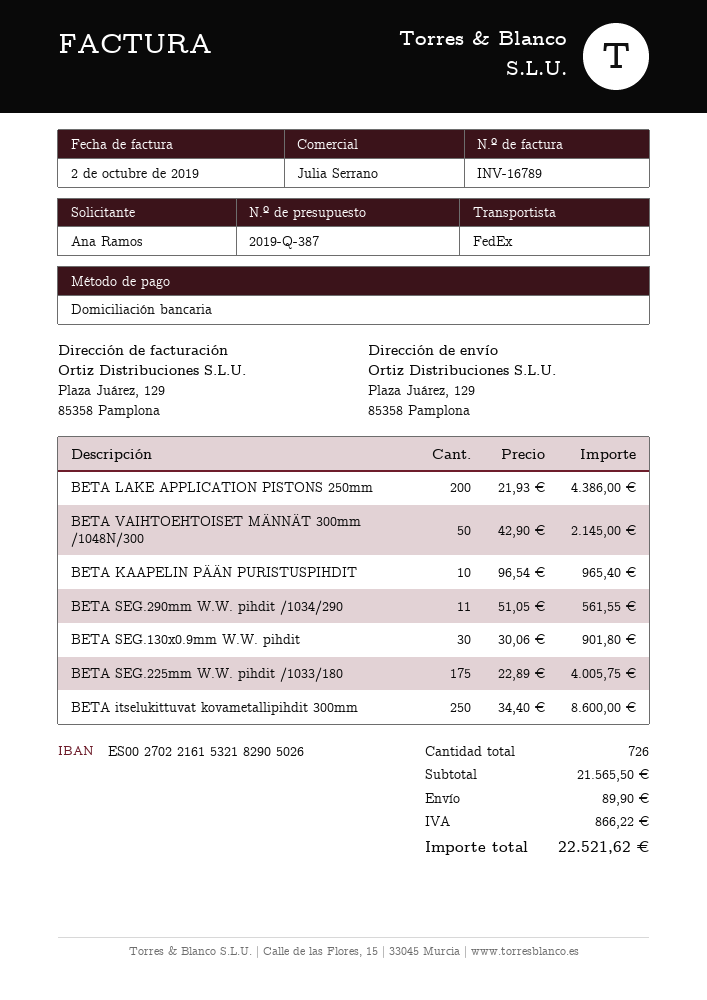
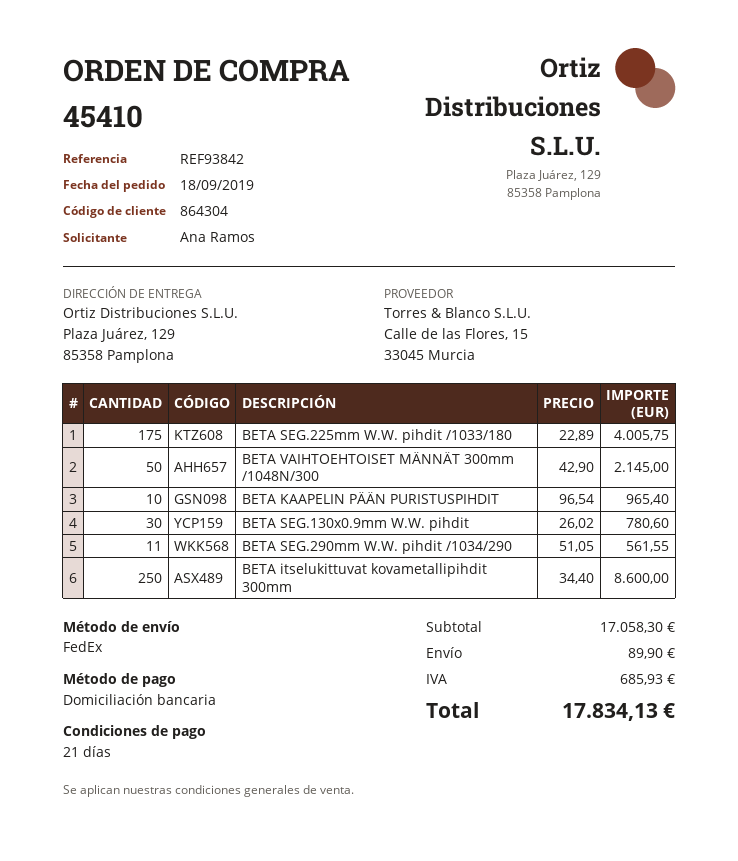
BETA LAKE APPLICATION PISTONS 250mm: 200 x 21.93 = 4386.00 -> none
BETA SEG.130x0.9mm W.W. pihdit: 30 x 30.06 = 901.80 -> 30 x 26.02 = 780.60
subtotal: 21565.50 -> 17058.30
tax: 866.22 -> 685.93
total: 22521.62 -> 17834.13

